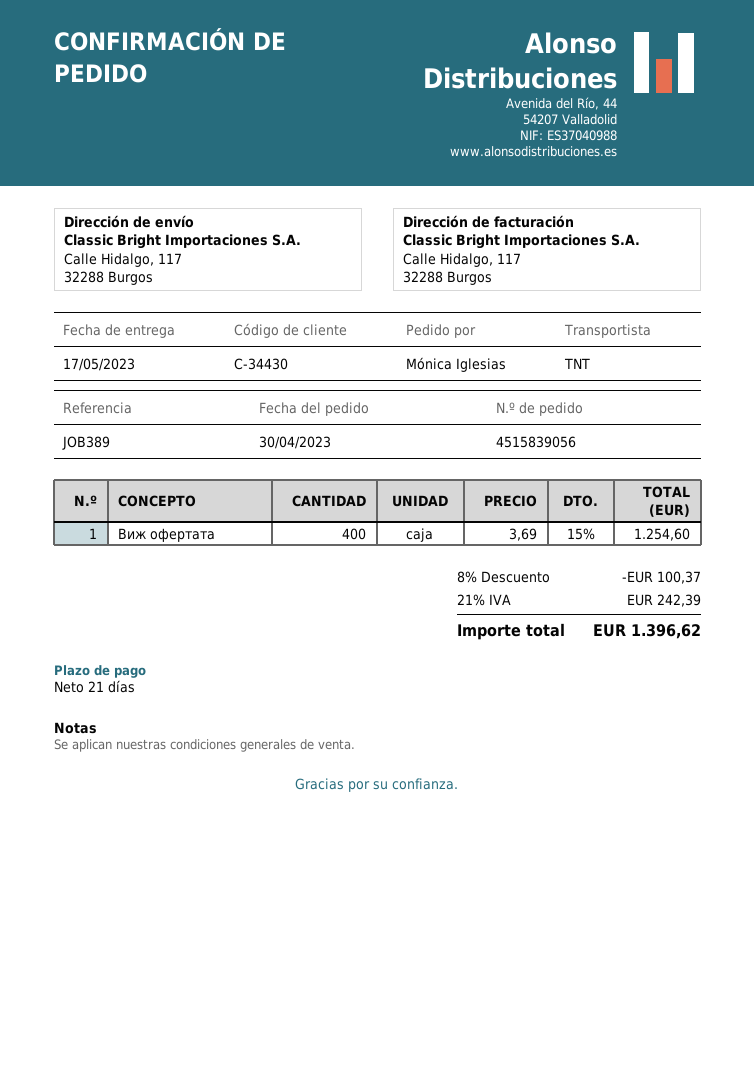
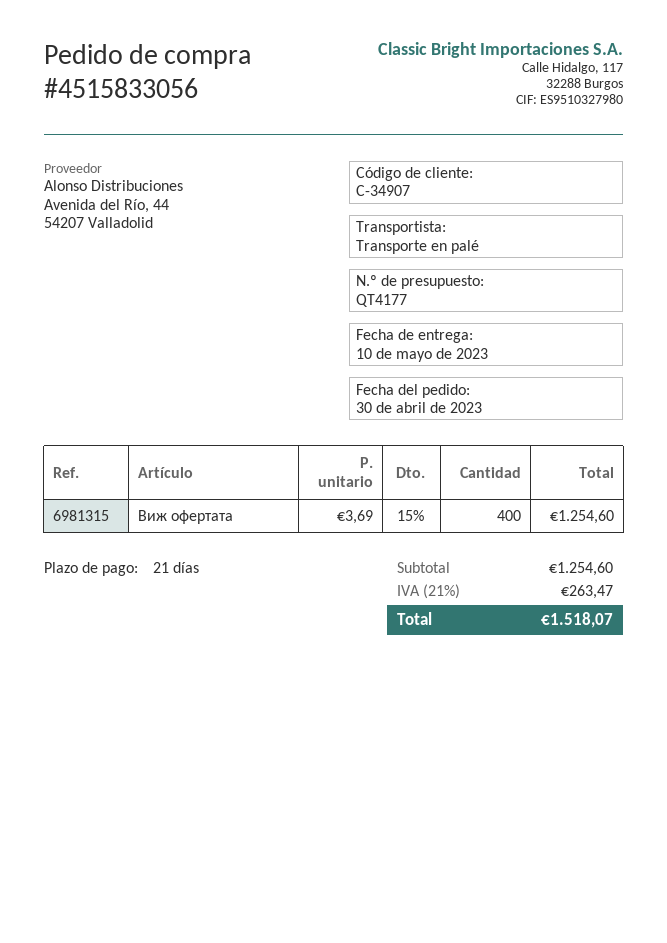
order number: 4515839056 -> 4515833056
delivery date: 2023-05-17 -> 2023-05-10
customer number: C-34430 -> C-34907
shipping method: TNT -> pallet freight
discount: 8% = 100.37 -> none
tax: 21% = 242.39 -> 21% = 263.47
total: 1396.62 -> 1518.07

